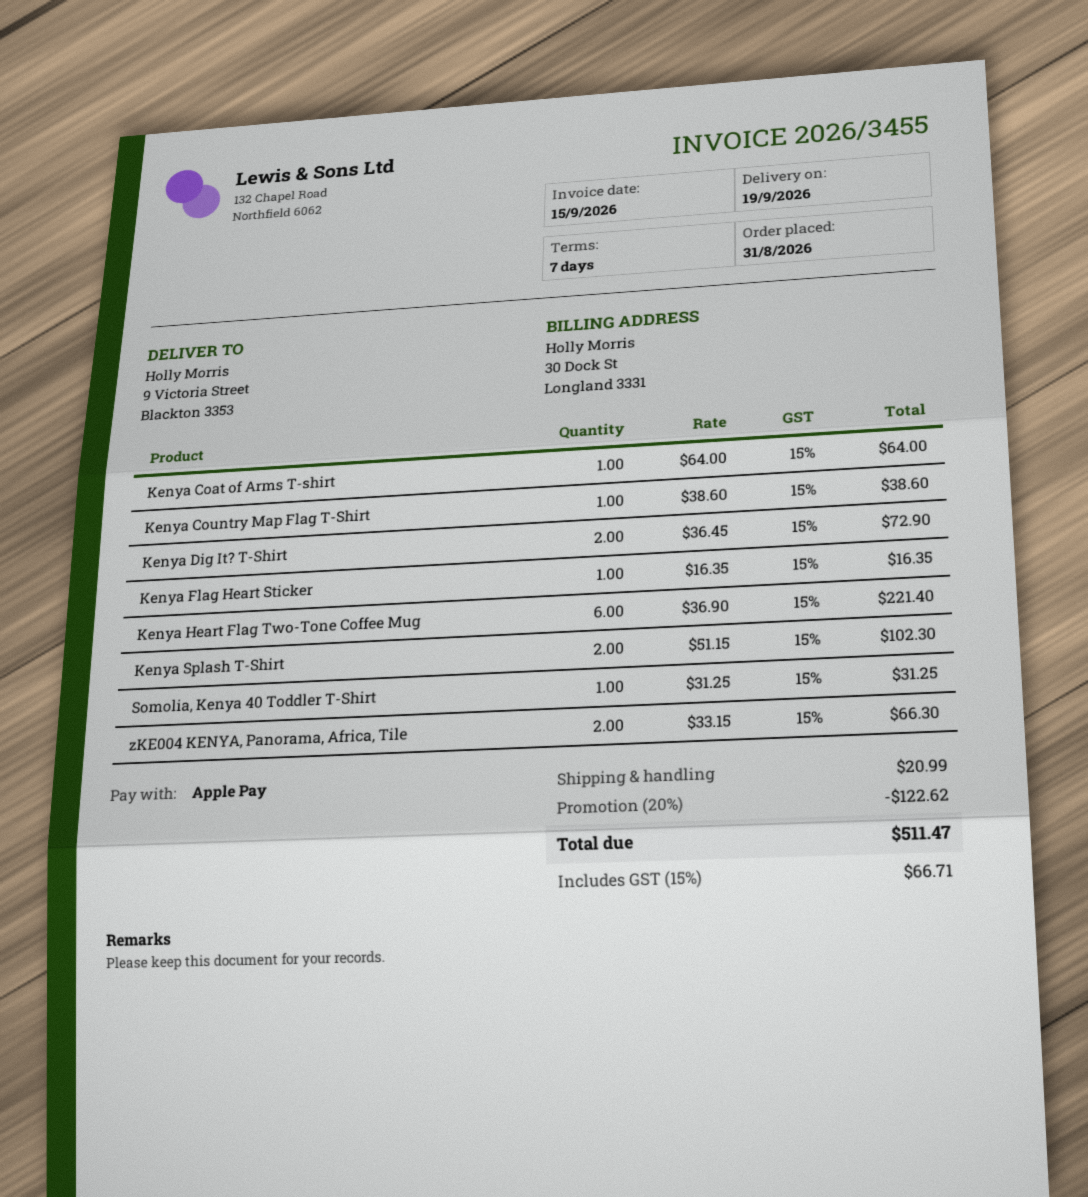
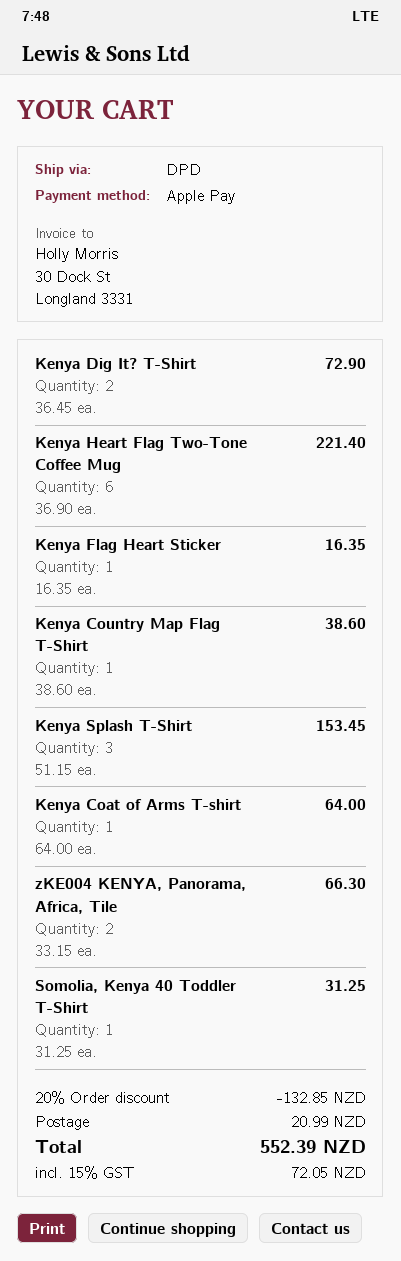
Kenya Splash T-Shirt: 2 x 51.15 = 102.30 -> 3 x 51.15 = 153.45
discount: 20% = 122.62 -> 20% = 132.85
tax: 15% = 66.71 -> 15% = 72.05
total: 511.47 -> 552.39

